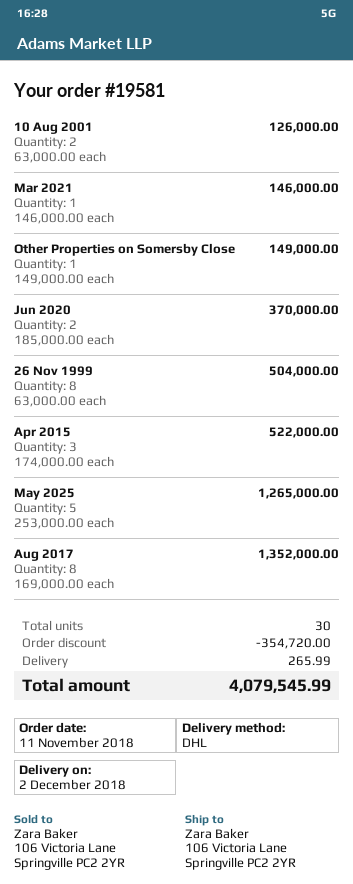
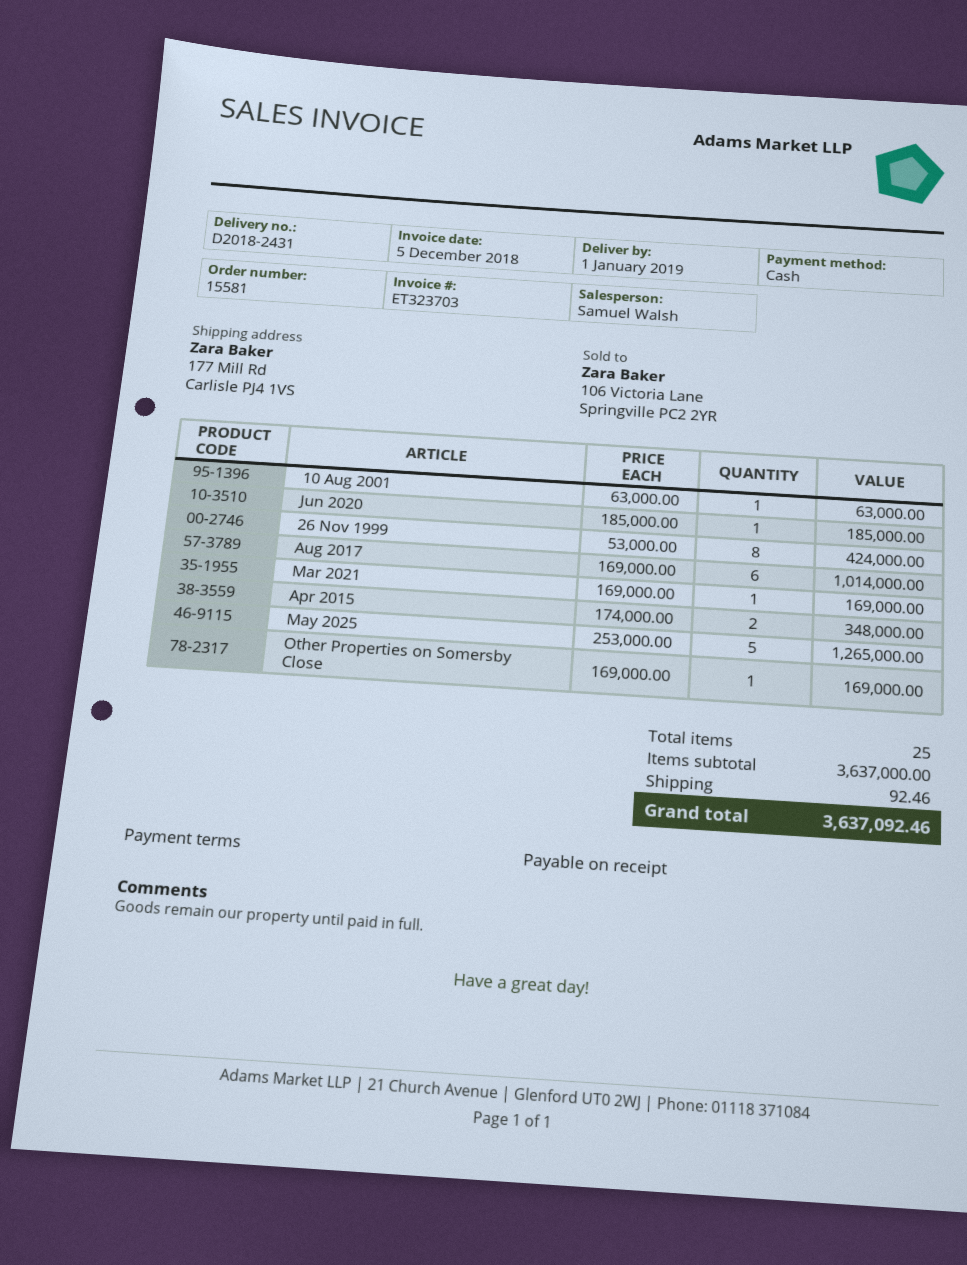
order number: 19581 -> 15581
delivery date: 2018-12-02 -> 2019-01-01
ship to: 106 Victoria Lane, Springville PC2 2YR -> 177 Mill Rd, Carlisle PJ4 1VS
10 Aug 2001: 2 x 63000.00 = 126000.00 -> 1 x 63000.00 = 63000.00
Mar 2021: 1 x 146000.00 = 146000.00 -> 1 x 169000.00 = 169000.00
Other Properties on Somersby Close: 1 x 149000.00 = 149000.00 -> 1 x 169000.00 = 169000.00
Jun 2020: 2 x 185000.00 = 370000.00 -> 1 x 185000.00 = 185000.00
26 Nov 1999: 8 x 63000.00 = 504000.00 -> 8 x 53000.00 = 424000.00
Apr 2015: 3 x 174000.00 = 522000.00 -> 2 x 174000.00 = 348000.00
Aug 2017: 8 x 169000.00 = 1352000.00 -> 6 x 169000.00 = 1014000.00
total quantity: 30 -> 25
discount: 354720.00 -> none
shipping: 265.99 -> 92.46
total: 4079545.99 -> 3637092.46

